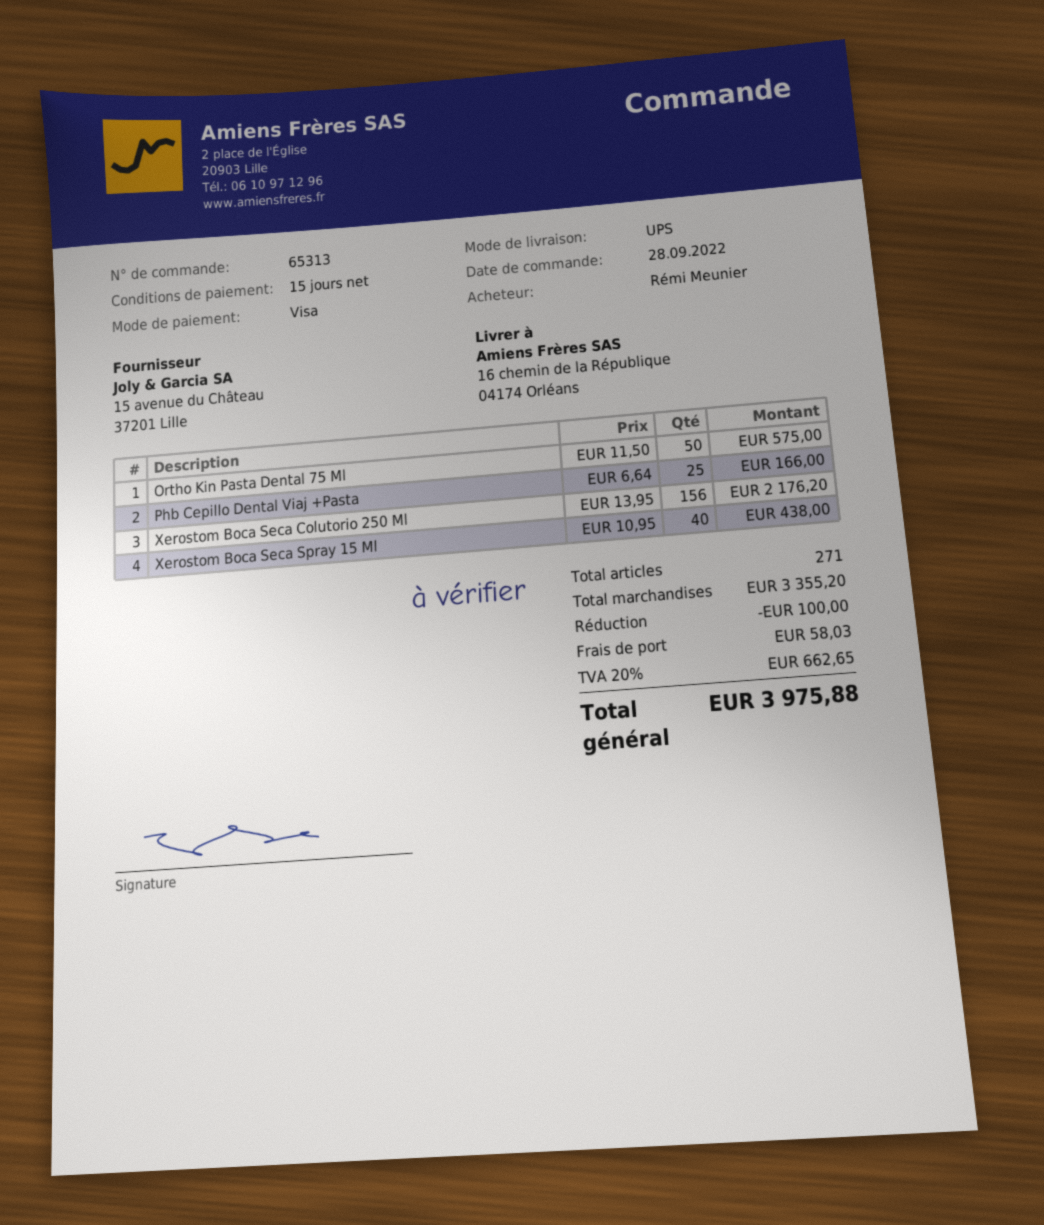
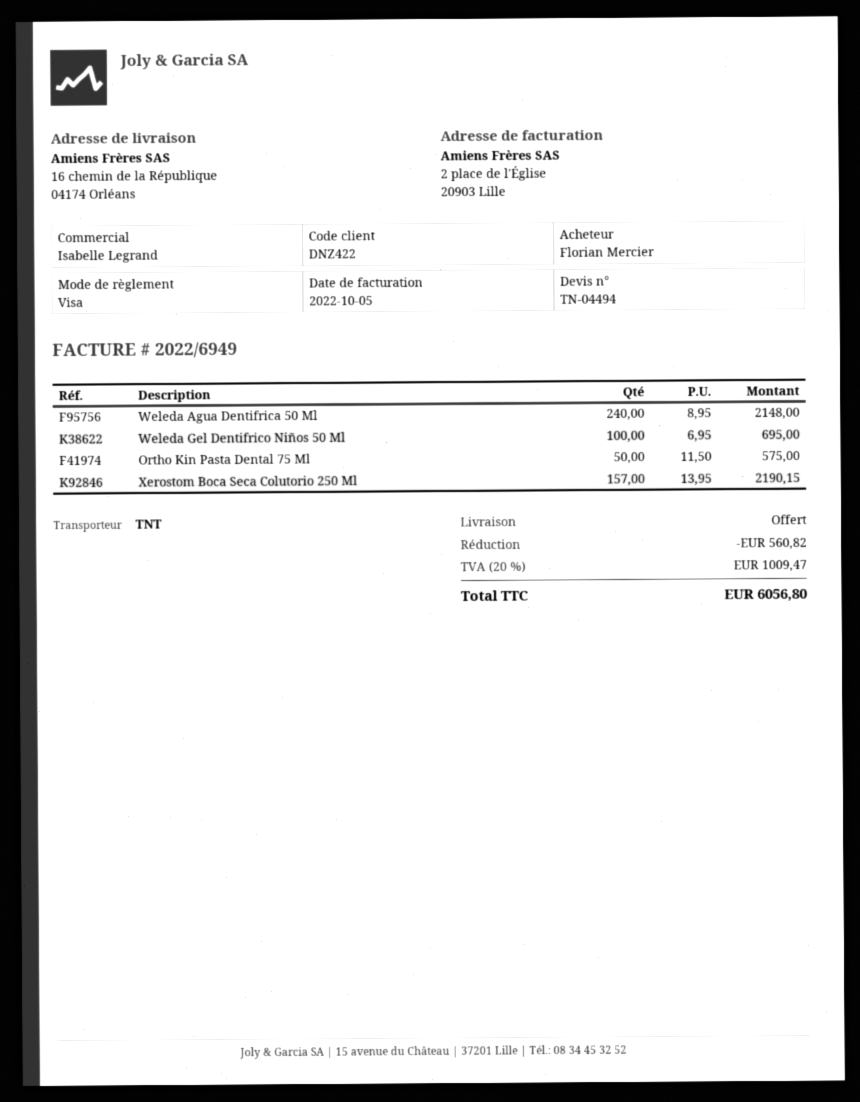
ordered by: Rémi Meunier -> Florian Mercier
shipping method: UPS -> TNT
Phb Cepillo Dental Viaj +Pasta: 25 x 6.64 = 166.00 -> none
Xerostom Boca Seca Colutorio 250 Ml: 156 x 13.95 = 2176.20 -> 157 x 13.95 = 2190.15
Xerostom Boca Seca Spray 15 Ml: 40 x 10.95 = 438.00 -> none
Weleda Agua Dentifrica 50 Ml: none -> 240 x 8.95 = 2148.00
Weleda Gel Dentifrico Niños 50 Ml: none -> 100 x 6.95 = 695.00
discount: 100.00 -> 560.82
shipping: 58.03 -> 0.00
tax: 20% = 662.65 -> 20% = 1009.47
total: 3975.88 -> 6056.80

